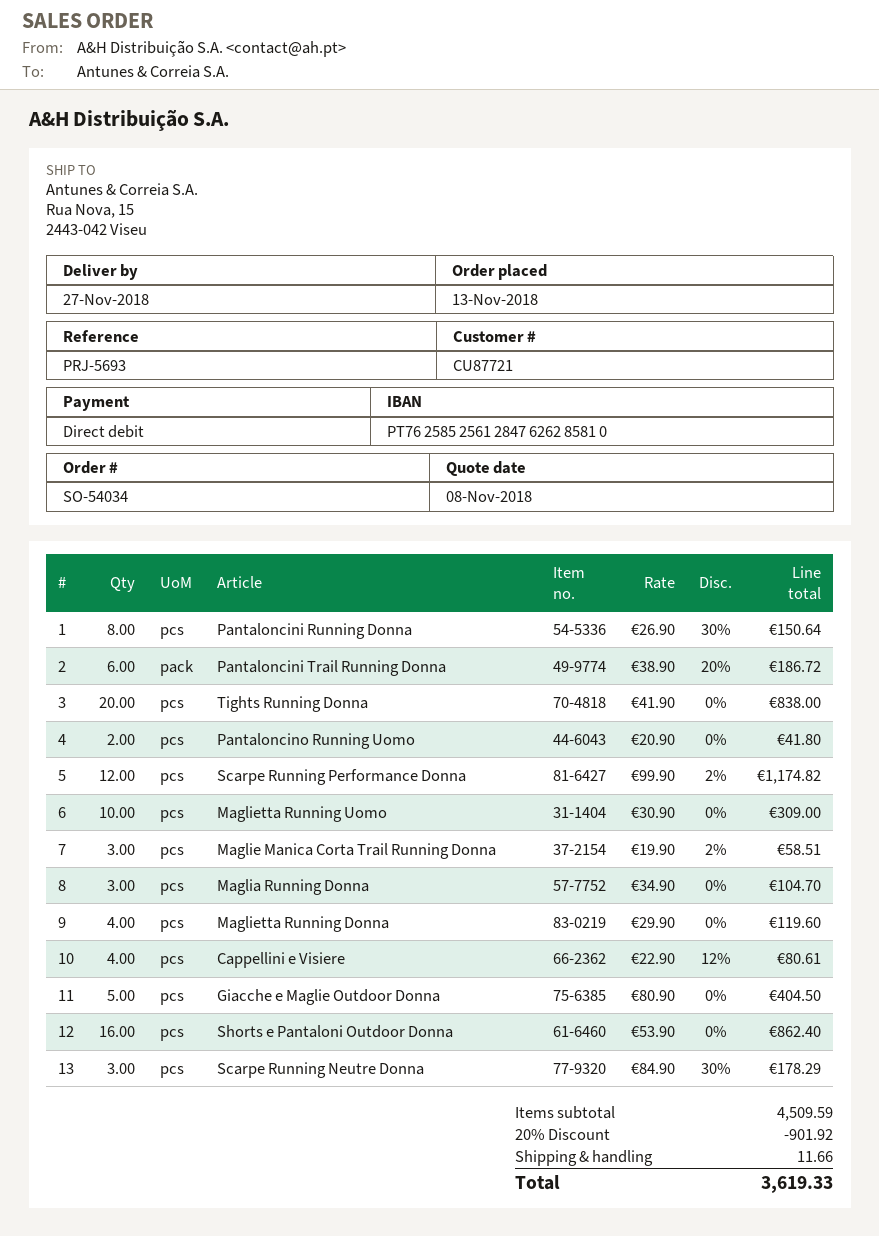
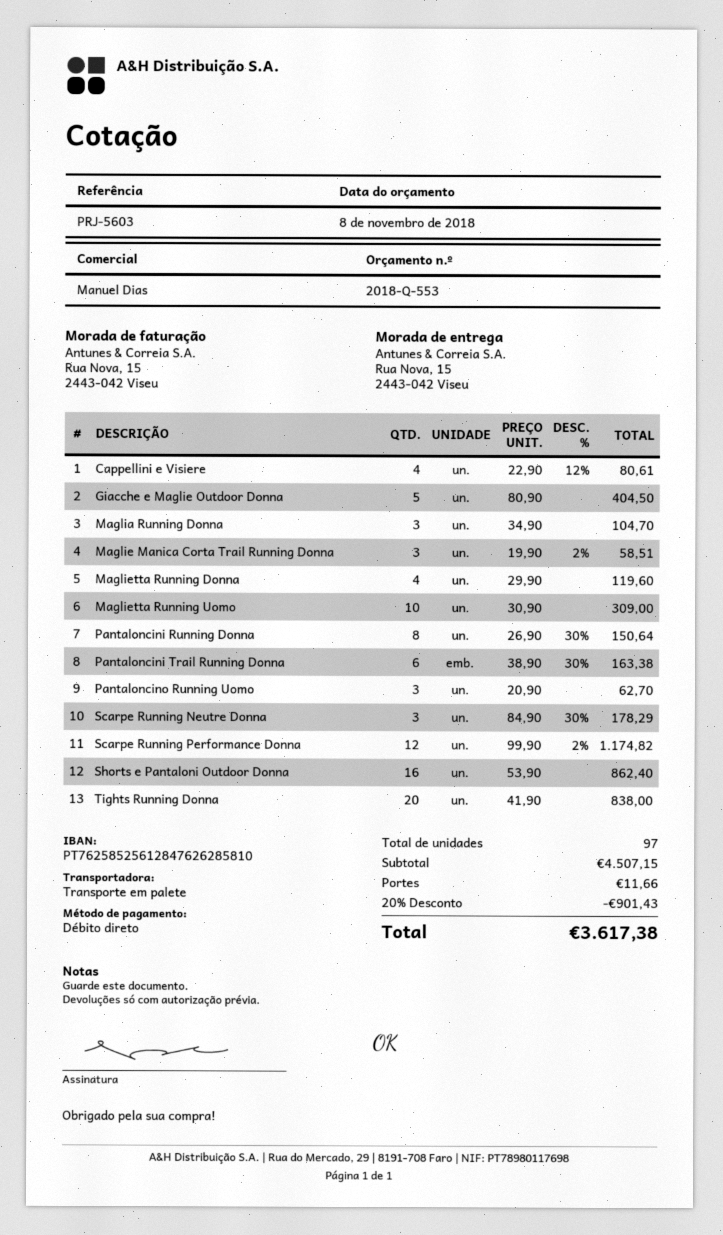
reference: PRJ-5693 -> PRJ-5603
Pantaloncini Trail Running Donna: 6 x 38.90 - 20% = 186.72 -> 6 x 38.90 - 30% = 163.38
Pantaloncino Running Uomo: 2 x 20.90 = 41.80 -> 3 x 20.90 = 62.70
subtotal: 4509.59 -> 4507.15
discount: 20% = 901.92 -> 20% = 901.43
total: 3619.33 -> 3617.38

